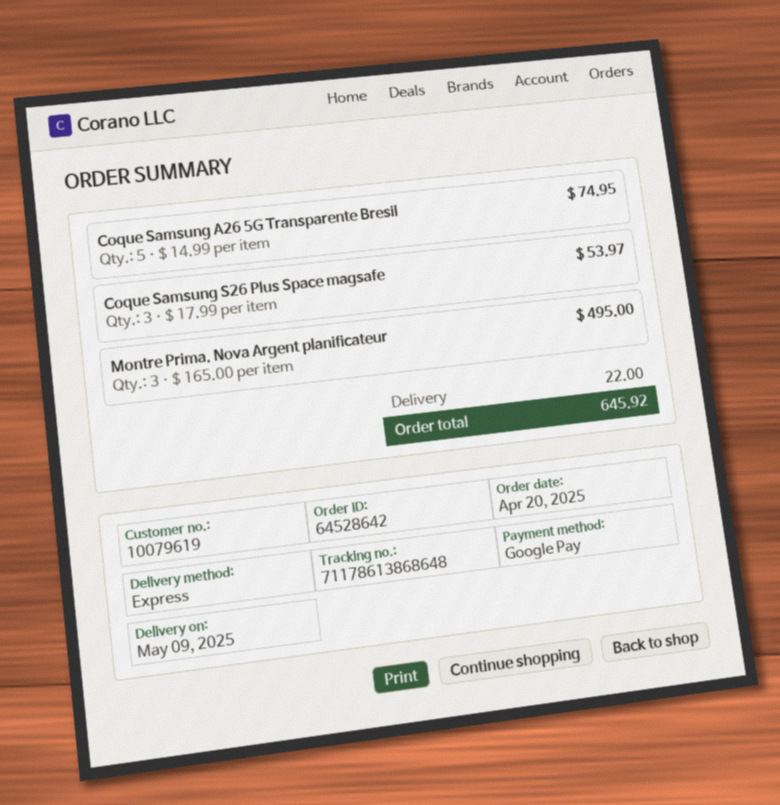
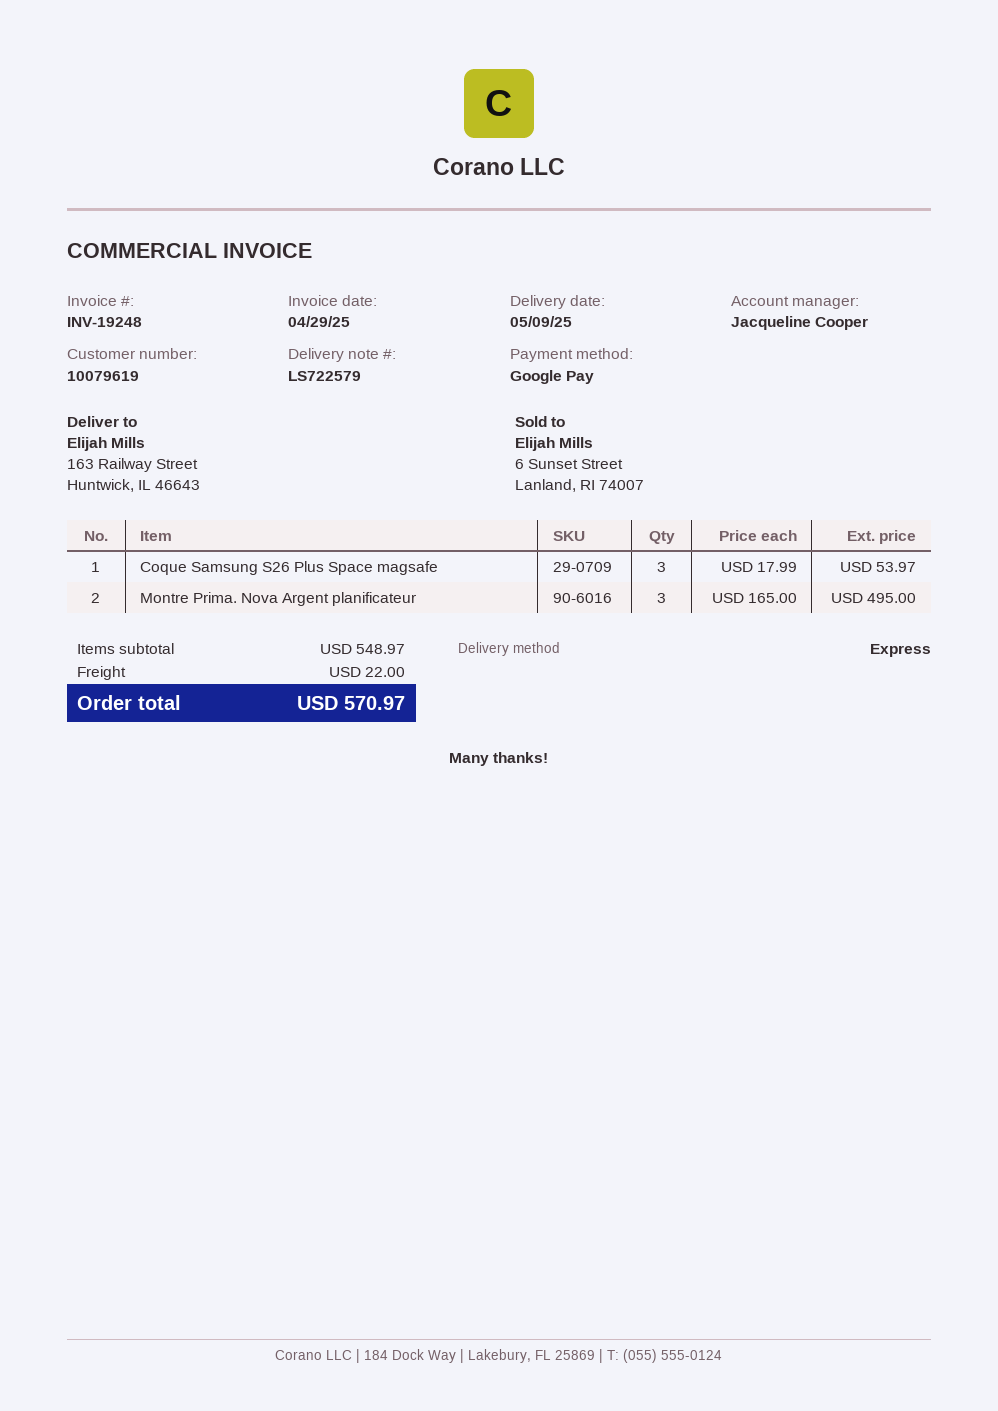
Coque Samsung A26 5G Transparente Bresil: 5 x 14.99 = 74.95 -> none
total: 645.92 -> 570.97

